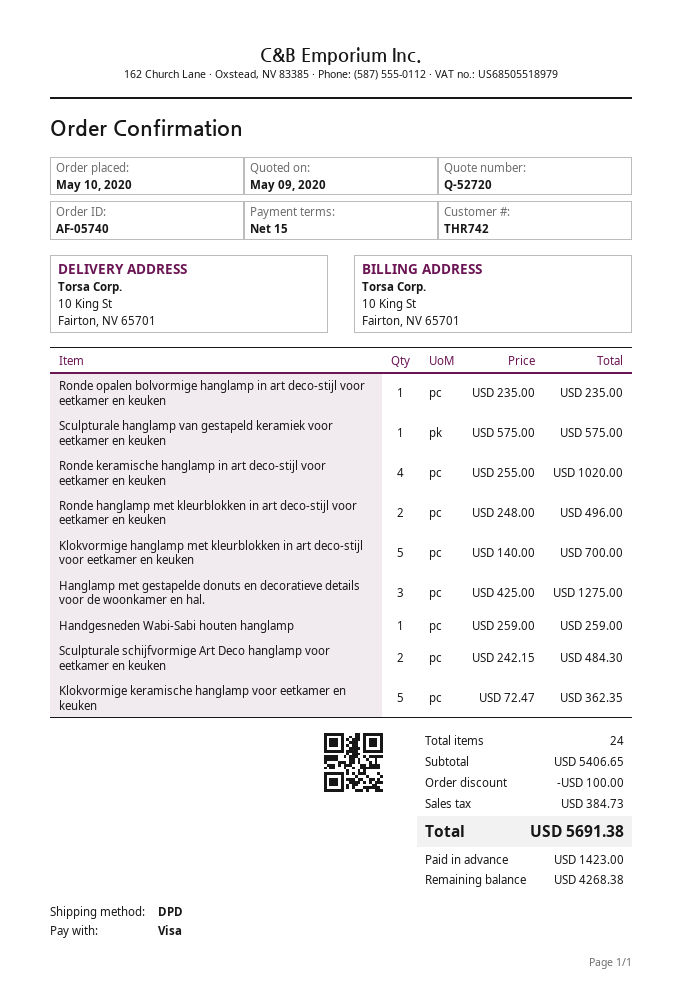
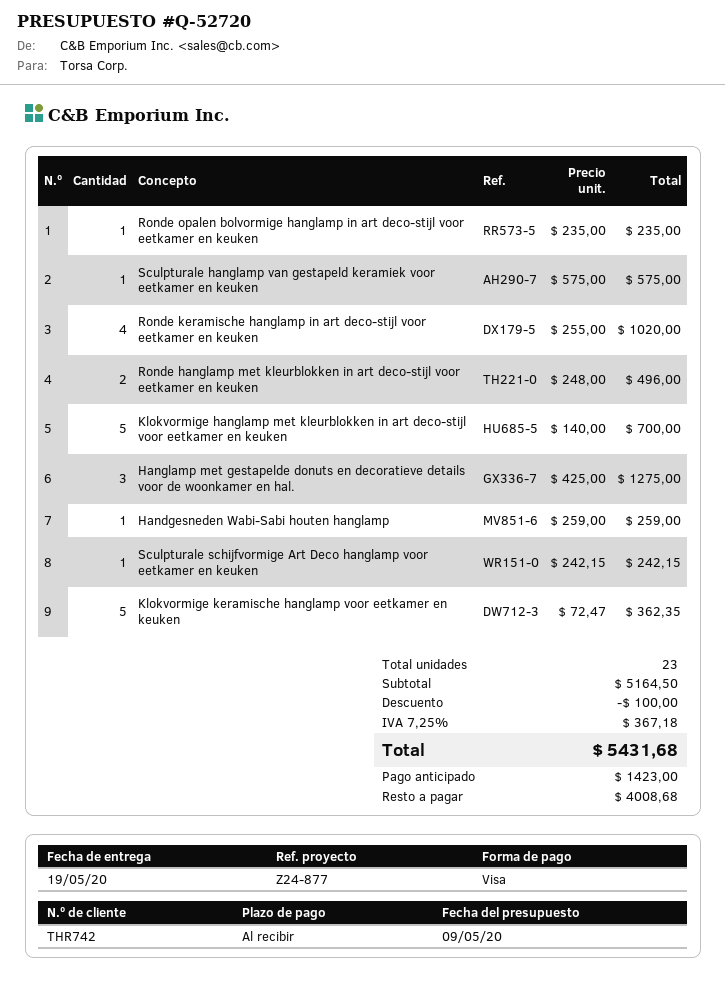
payment terms: 15 days -> on receipt
Sculpturale schijfvormige Art Deco hanglamp voor eetkamer en keuken: 2 x 242.15 = 484.30 -> 1 x 242.15 = 242.15
total quantity: 24 -> 23
subtotal: 5406.65 -> 5164.50
tax: 384.73 -> 367.18
total: 5691.38 -> 5431.68
balance: 4268.38 -> 4008.68

